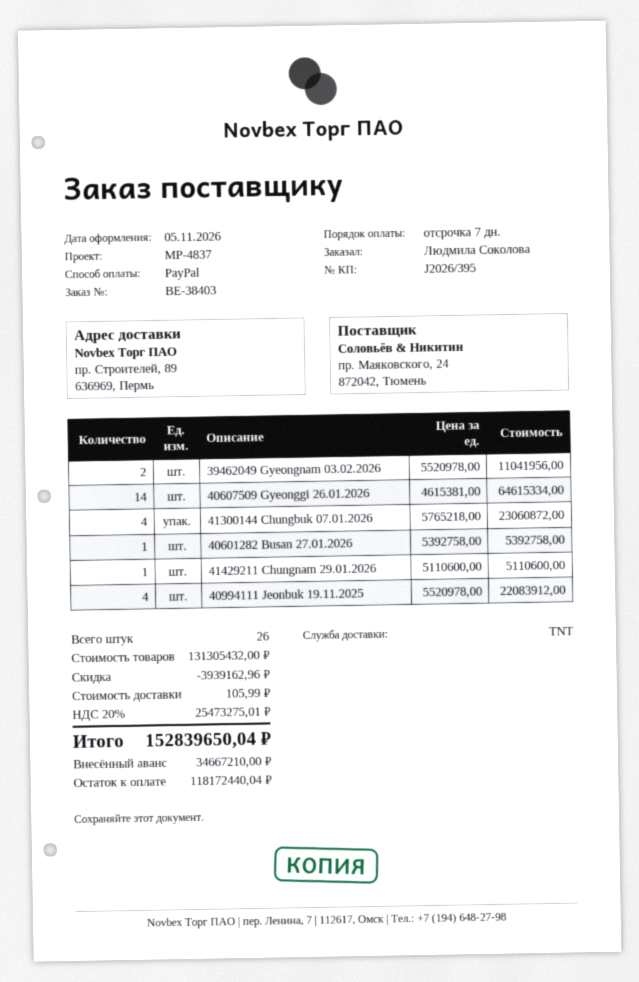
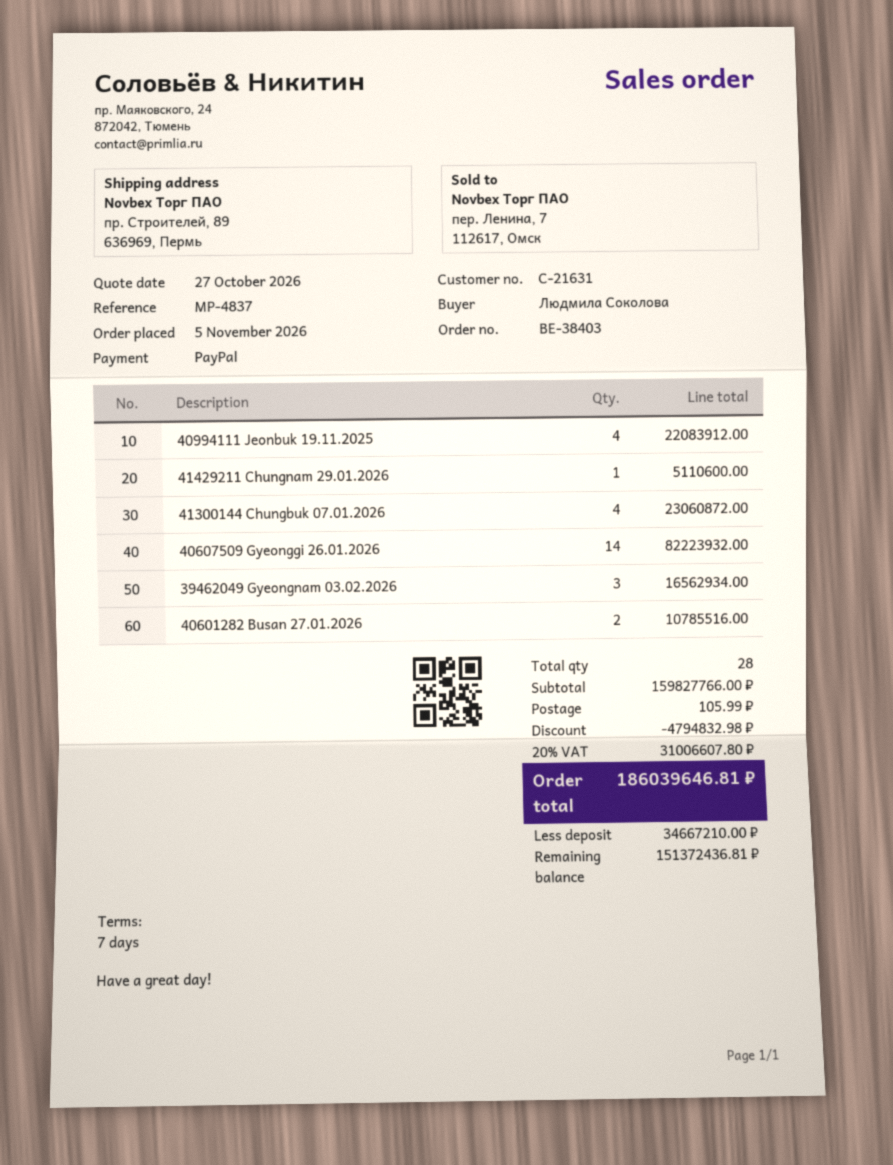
39462049 Gyeongnam 03.02.2026: 2 for 11041956.00 -> 3 for 16562934.00
40607509 Gyeonggi 26.01.2026: 14 for 64615334.00 -> 14 for 82223932.00
40601282 Busan 27.01.2026: 1 for 5392758.00 -> 2 for 10785516.00
total quantity: 26 -> 28
subtotal: 131305432.00 -> 159827766.00
discount: 3939162.96 -> 4794832.98
tax: 20% = 25473275.01 -> 20% = 31006607.80
total: 152839650.04 -> 186039646.81
balance: 118172440.04 -> 151372436.81

